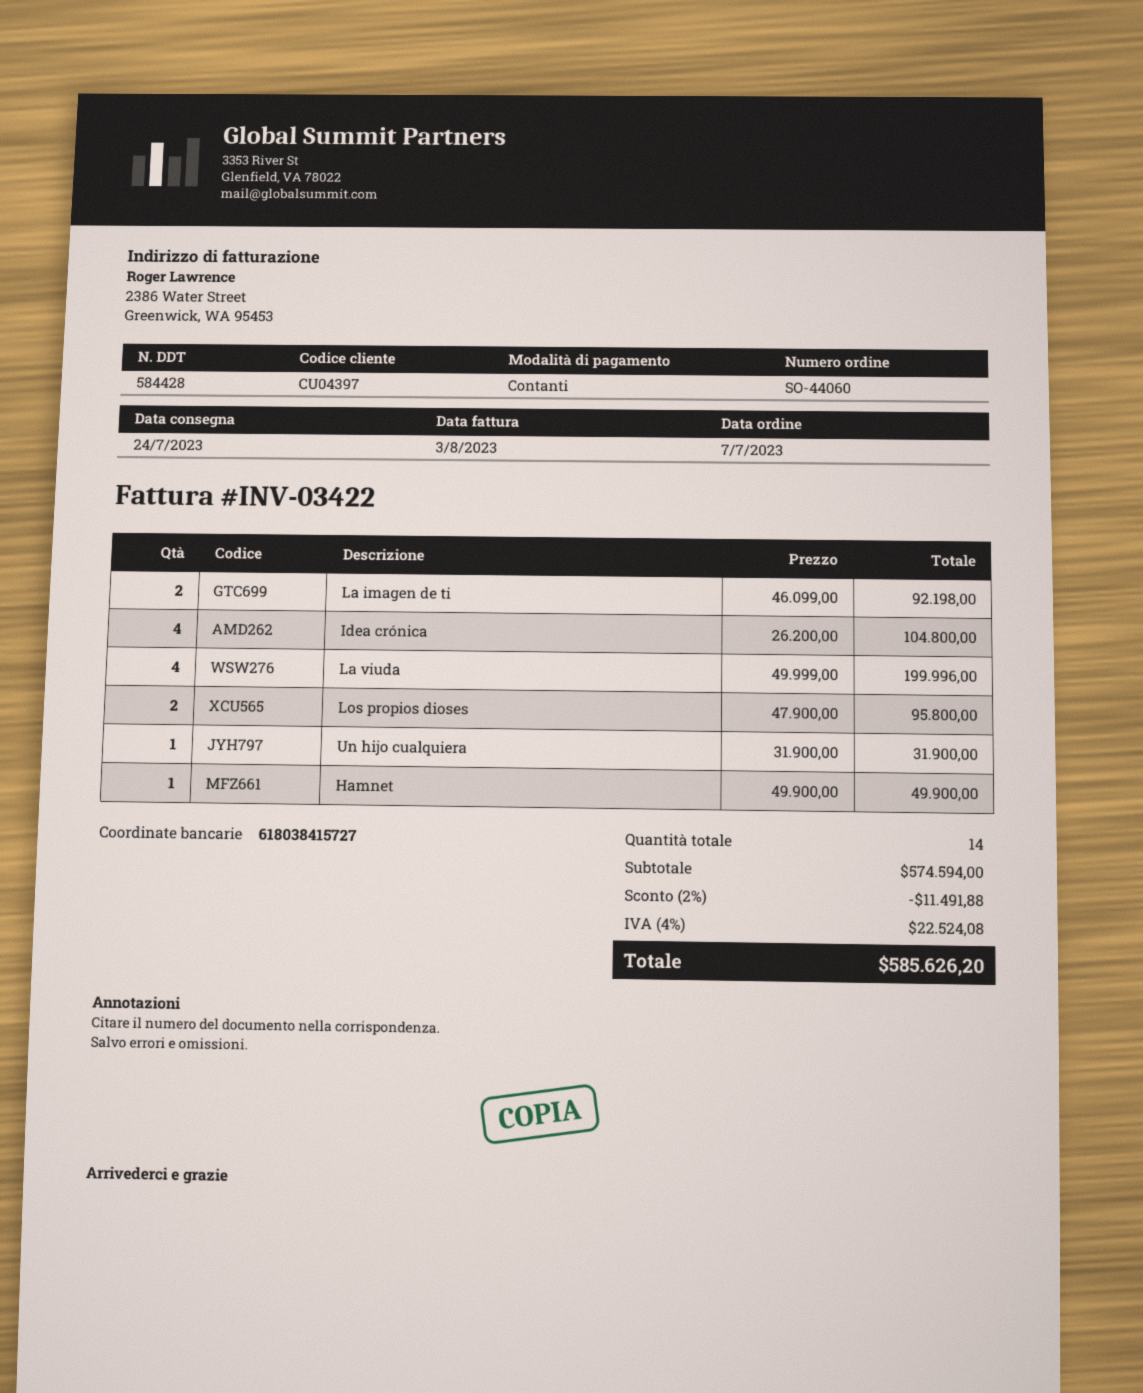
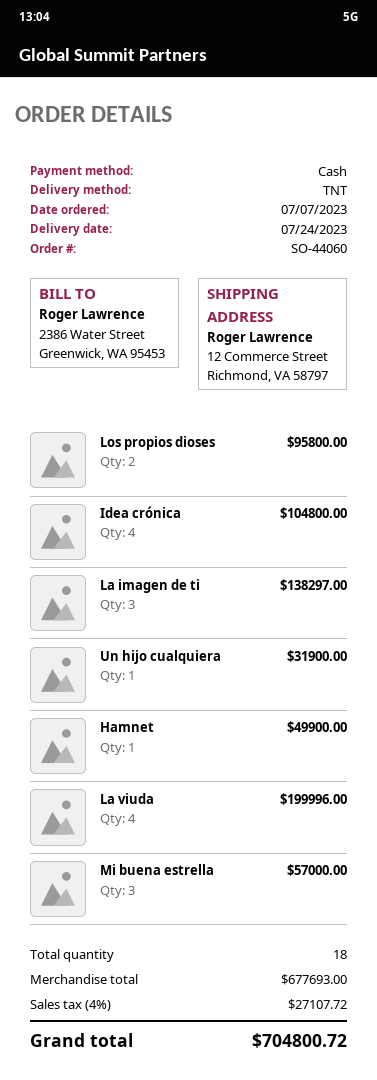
La imagen de ti: 2 for 92198.00 -> 3 for 138297.00
Mi buena estrella: none -> 3 for 57000.00
total quantity: 14 -> 18
subtotal: 574594.00 -> 677693.00
discount: 2% = 11491.88 -> none
tax: 4% = 22524.08 -> 4% = 27107.72
total: 585626.20 -> 704800.72

